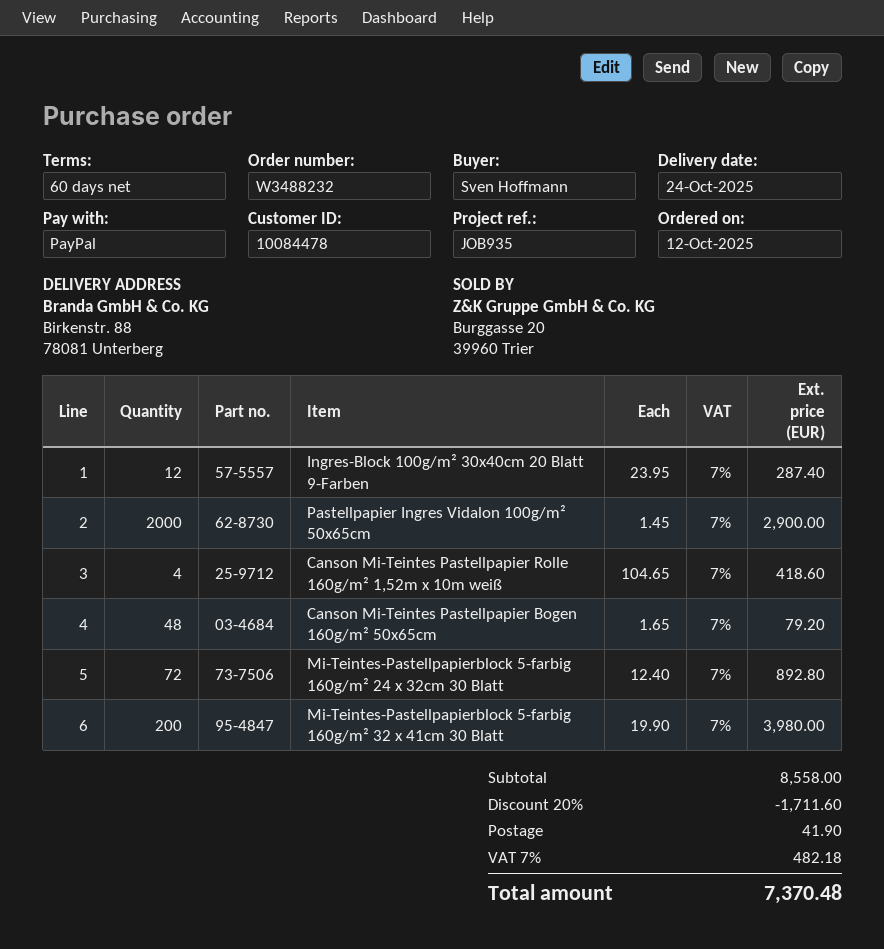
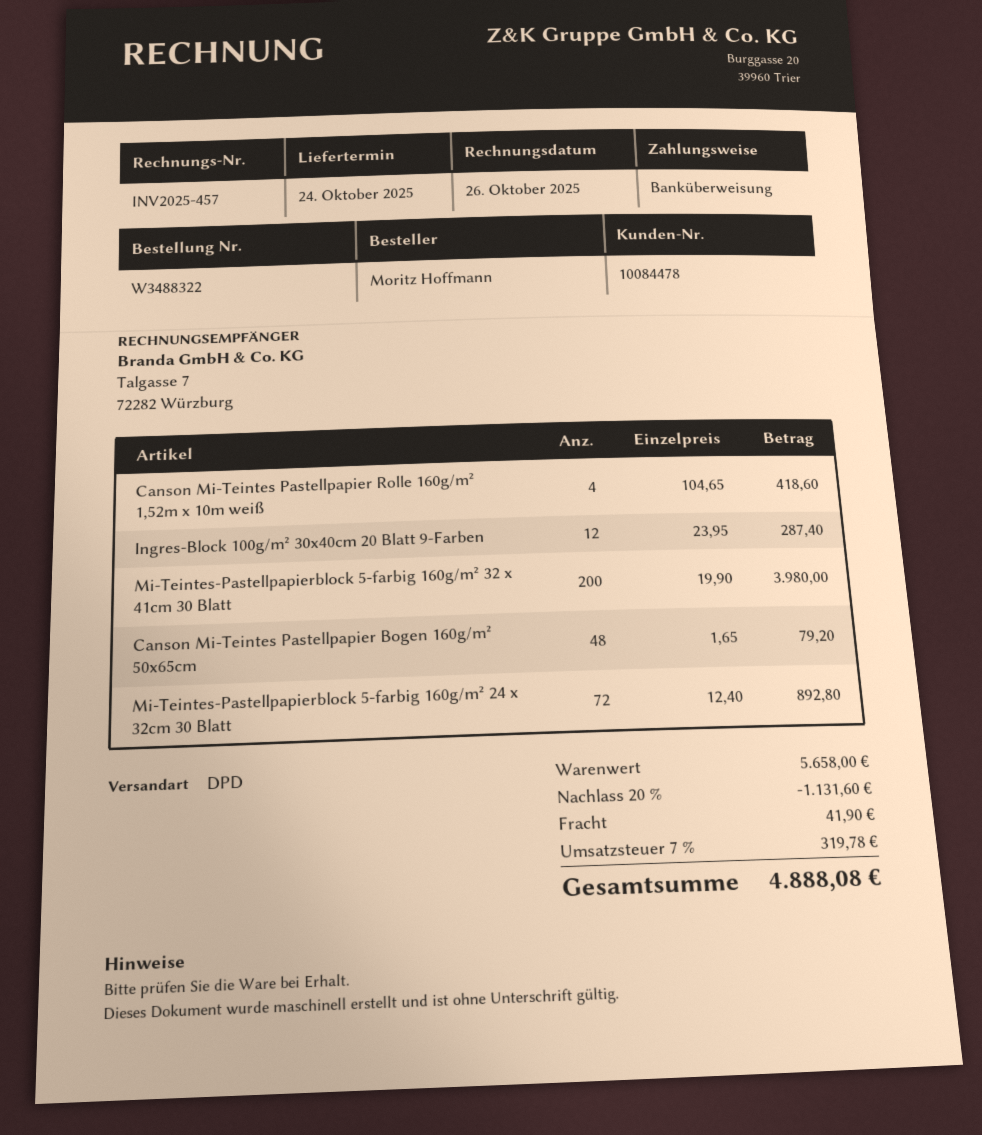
order number: W3488232 -> W3488322
ordered by: Sven Hoffmann -> Moritz Hoffmann
payment method: PayPal -> bank transfer
Pastellpapier Ingres Vidalon 100g/m² 50x65cm: 2000 x 1.45 = 2900.00 -> none
subtotal: 8558.00 -> 5658.00
discount: 20% = 1711.60 -> 20% = 1131.60
tax: 7% = 482.18 -> 7% = 319.78
total: 7370.48 -> 4888.08

